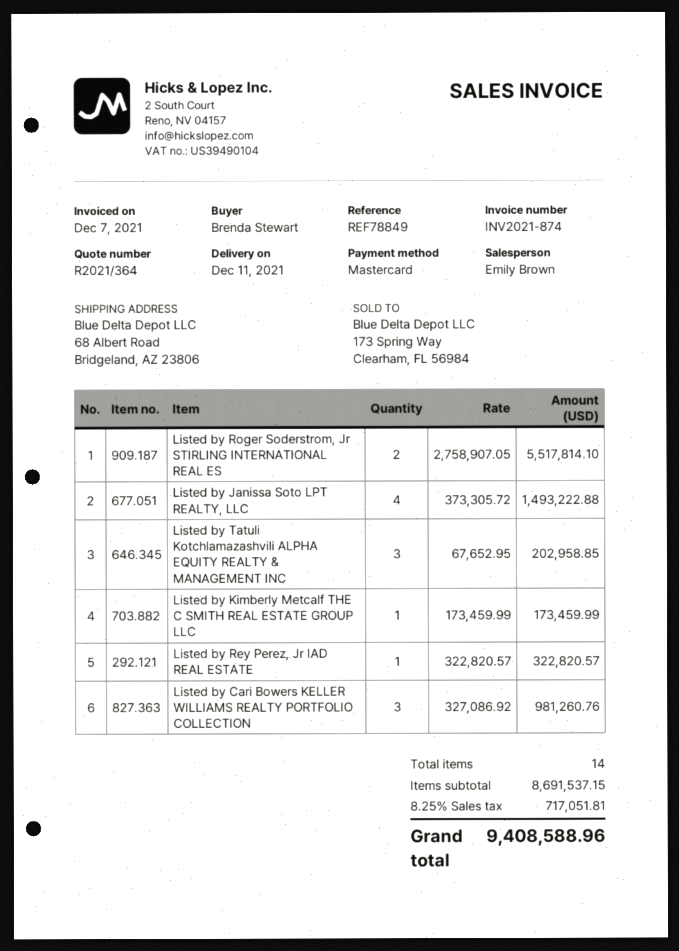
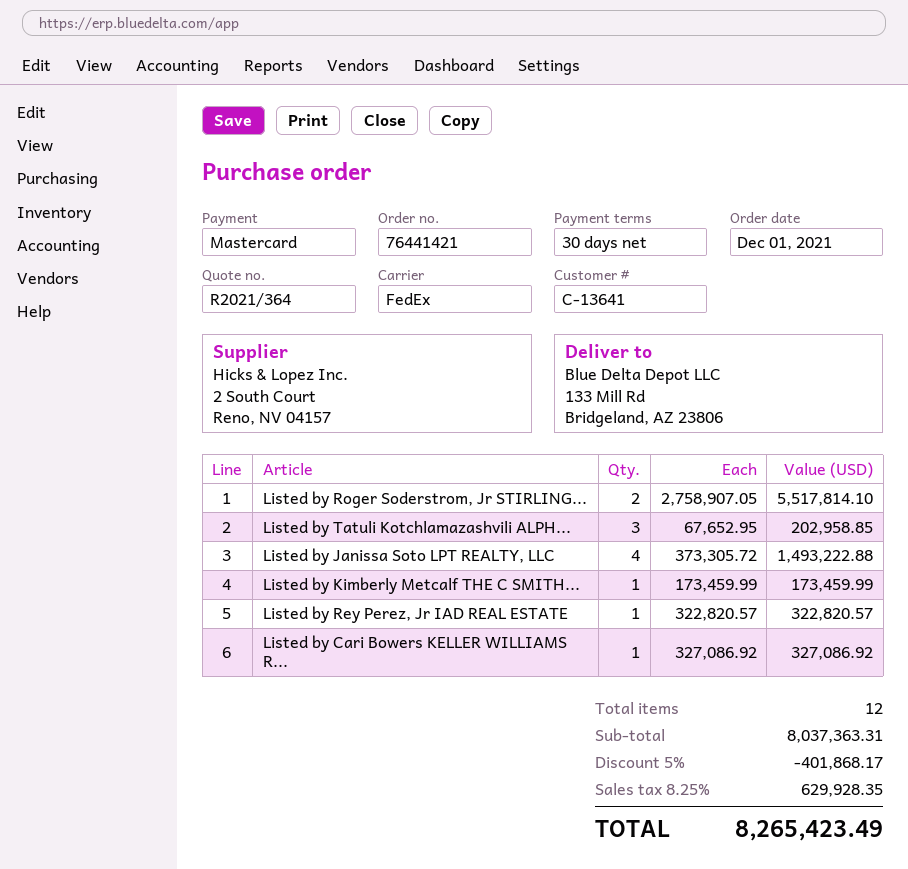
ship to: 68 Albert Road, Bridgeland, AZ 23806 -> 133 Mill Rd, Bridgeland, AZ 23806
Listed by Cari Bowers KELLER WILLIAMS REALTY PORTFOLIO COLLECTION: 3 x 327086.92 = 981260.76 -> 1 x 327086.92 = 327086.92
total quantity: 14 -> 12
subtotal: 8691537.15 -> 8037363.31
discount: none -> 5% = 401868.17
tax: 8.25% = 717051.81 -> 8.25% = 629928.35
total: 9408588.96 -> 8265423.49

